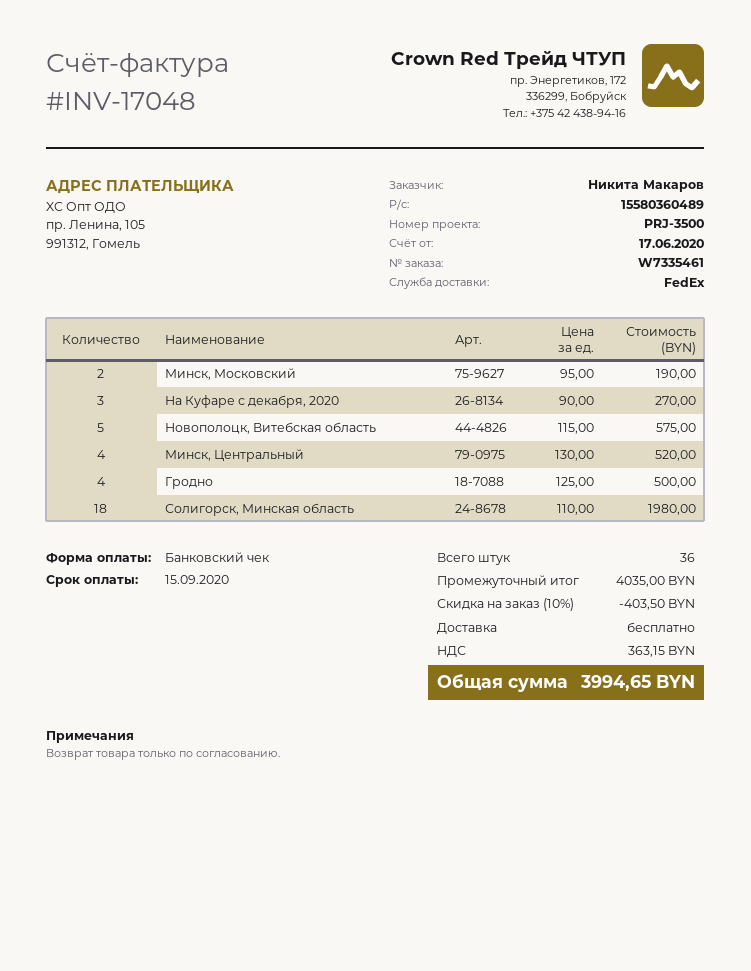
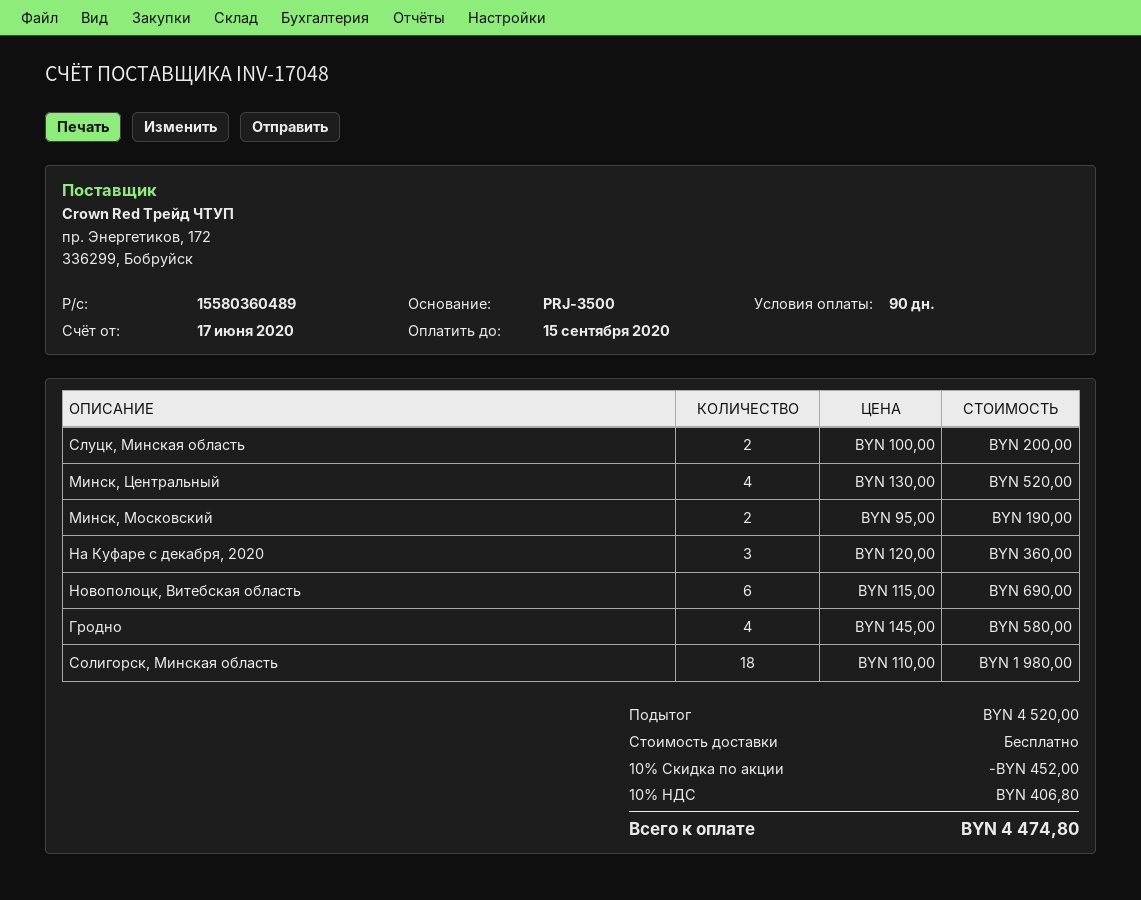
На Куфаре с декабря, 2020: 3 x 90.00 = 270.00 -> 3 x 120.00 = 360.00
Новополоцк, Витебская область: 5 x 115.00 = 575.00 -> 6 x 115.00 = 690.00
Гродно: 4 x 125.00 = 500.00 -> 4 x 145.00 = 580.00
Слуцк, Минская область: none -> 2 x 100.00 = 200.00
subtotal: 4035.00 -> 4520.00
discount: 10% = 403.50 -> 10% = 452.00
tax: 363.15 -> 406.80
total: 3994.65 -> 4474.80

